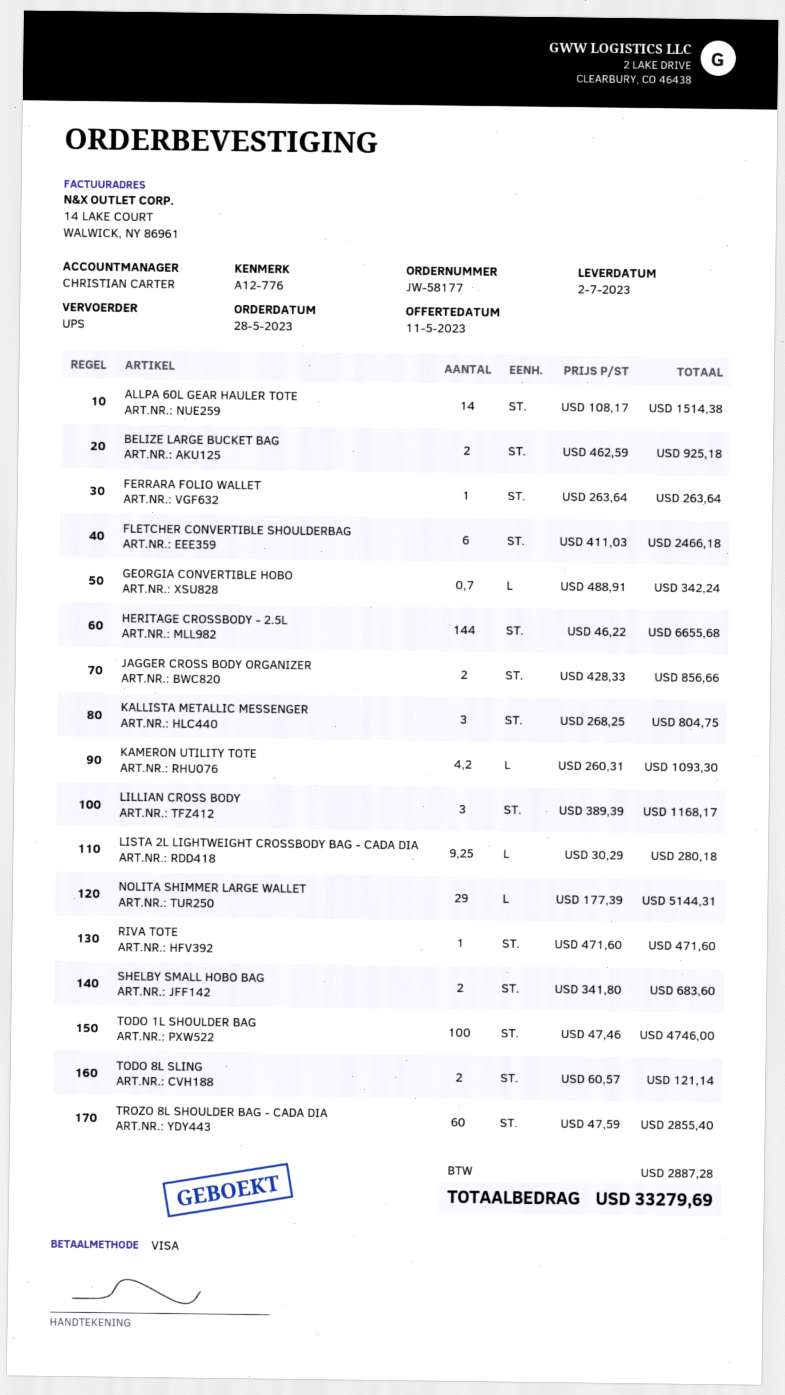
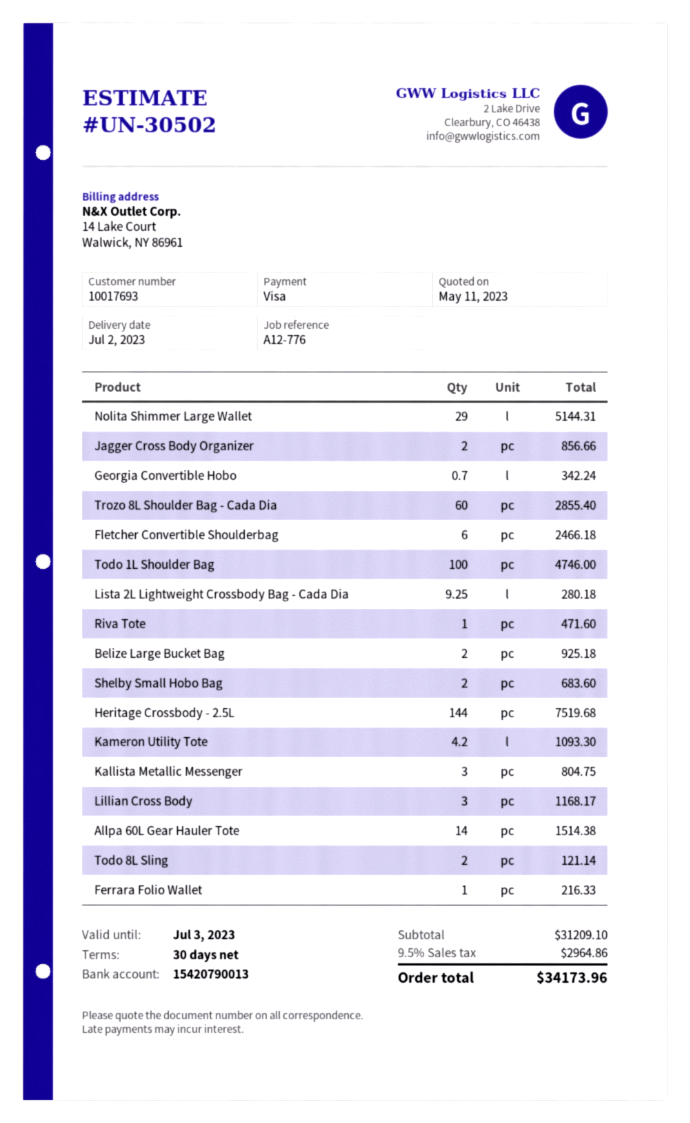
FERRARA FOLIO WALLET: 1 for 263.64 -> 1 for 216.33
HERITAGE CROSSBODY - 2.5L: 144 for 6655.68 -> 144 for 7519.68
tax: 2887.28 -> 2964.86
total: 33279.69 -> 34173.96

